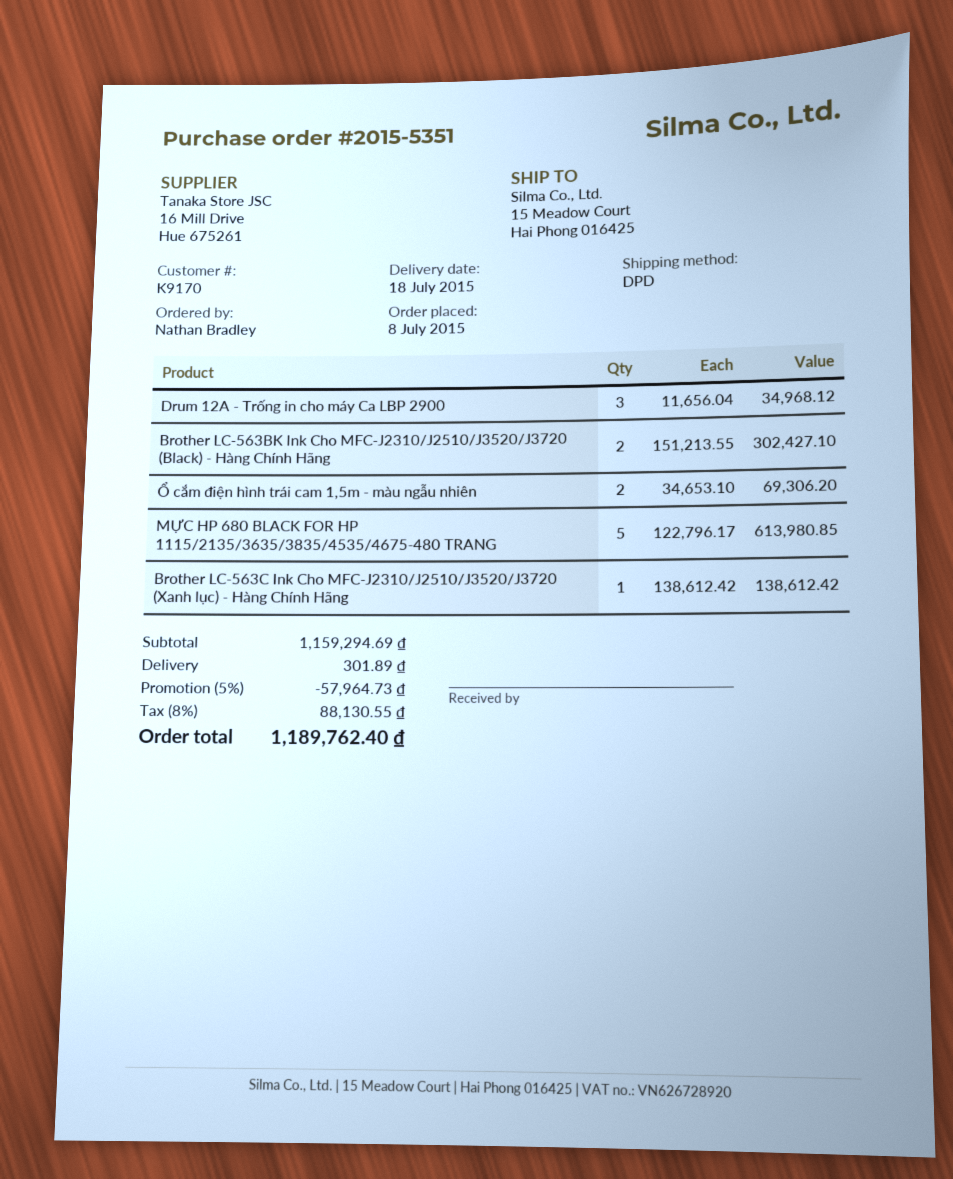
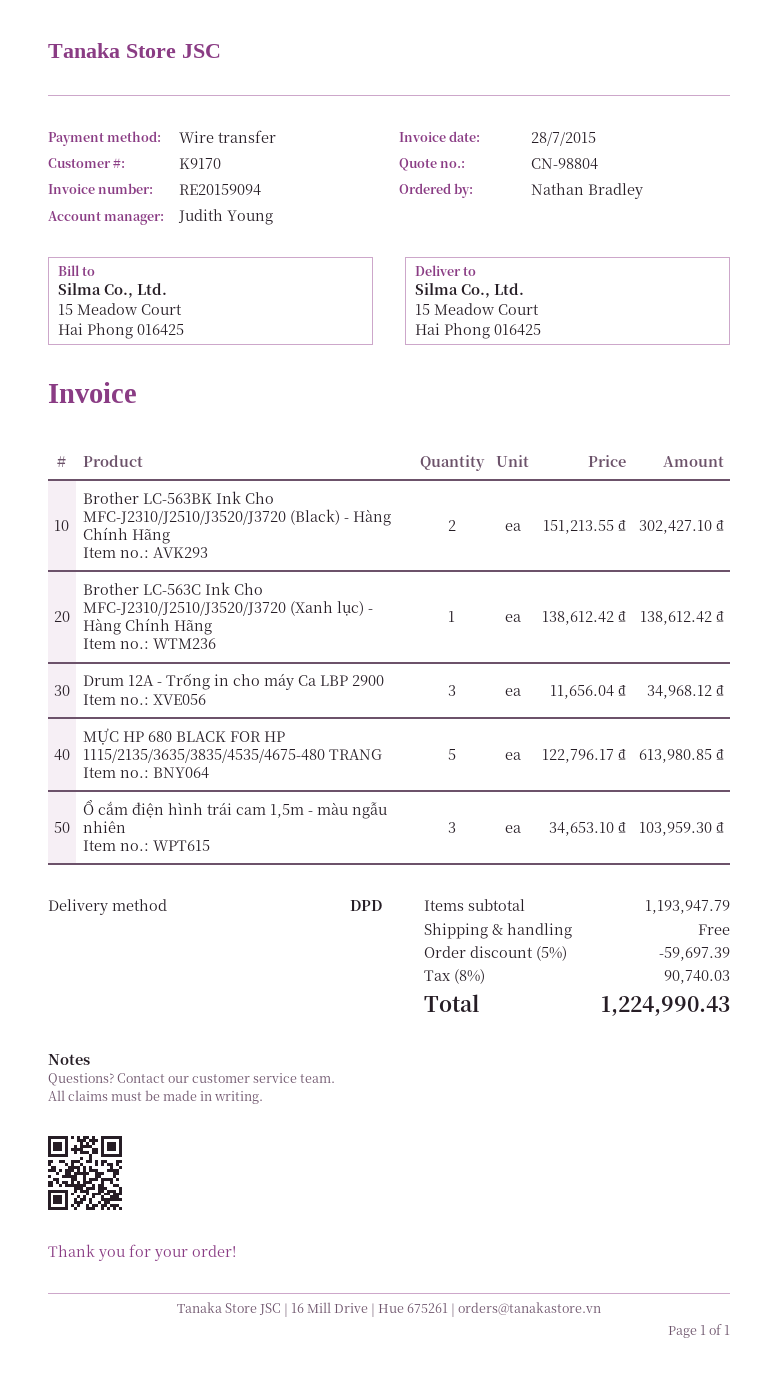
Ổ cắm điện hình trái cam 1,5m - màu ngẫu nhiên: 2 x 34653.10 = 69306.20 -> 3 x 34653.10 = 103959.30
subtotal: 1159294.69 -> 1193947.79
discount: 5% = 57964.73 -> 5% = 59697.39
shipping: 301.89 -> 0.00
tax: 8% = 88130.55 -> 8% = 90740.03
total: 1189762.40 -> 1224990.43

